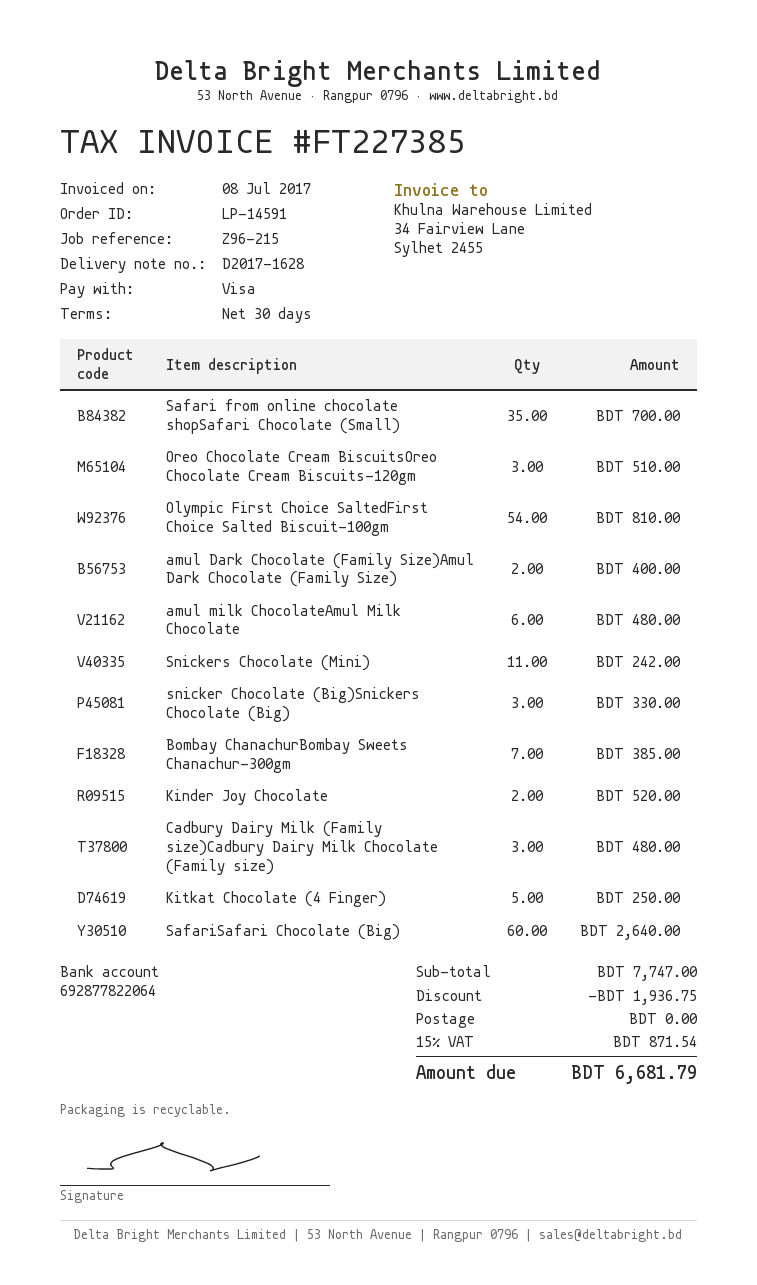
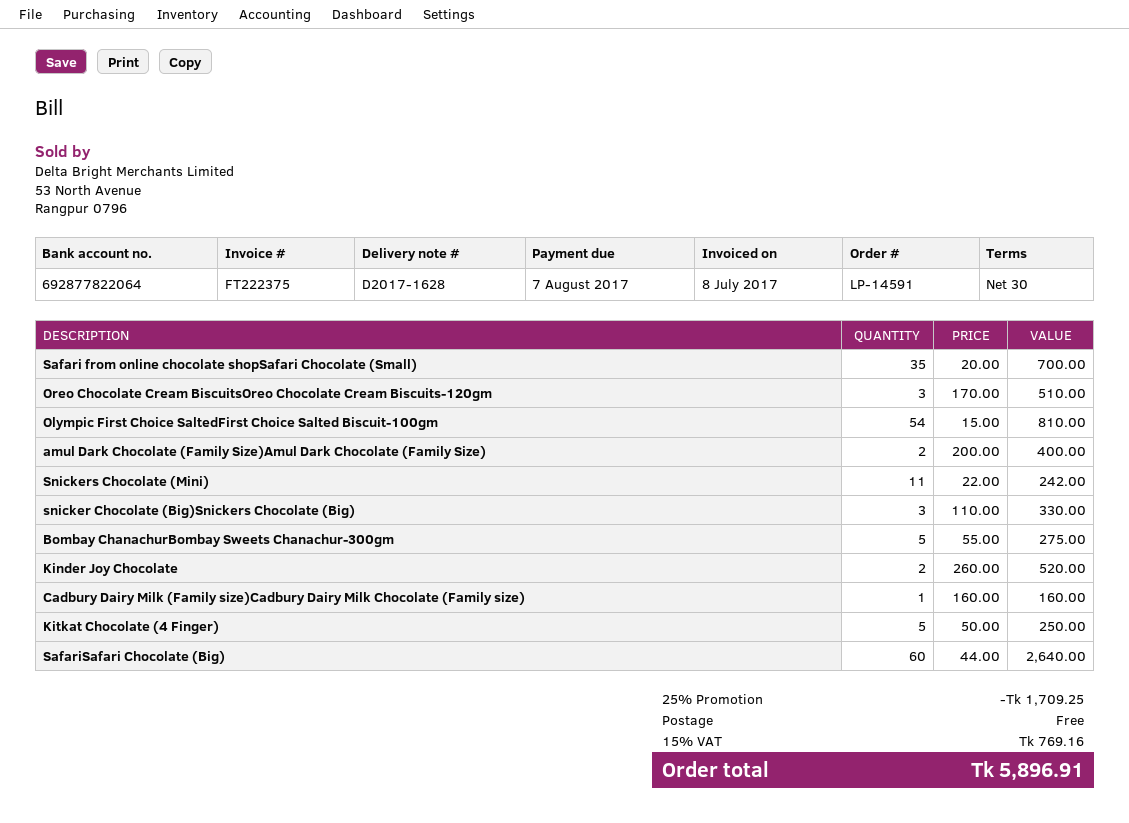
invoice number: FT227385 -> FT222375
amul milk ChocolateAmul Milk Chocolate: 6 for 480.00 -> none
Bombay ChanachurBombay Sweets Chanachur-300gm: 7 for 385.00 -> 5 for 275.00
Cadbury Dairy Milk (Family size)Cadbury Dairy Milk Chocolate (Family size): 3 for 480.00 -> 1 for 160.00
discount: 1936.75 -> 1709.25
tax: 15% = 871.54 -> 15% = 769.16
total: 6681.79 -> 5896.91

